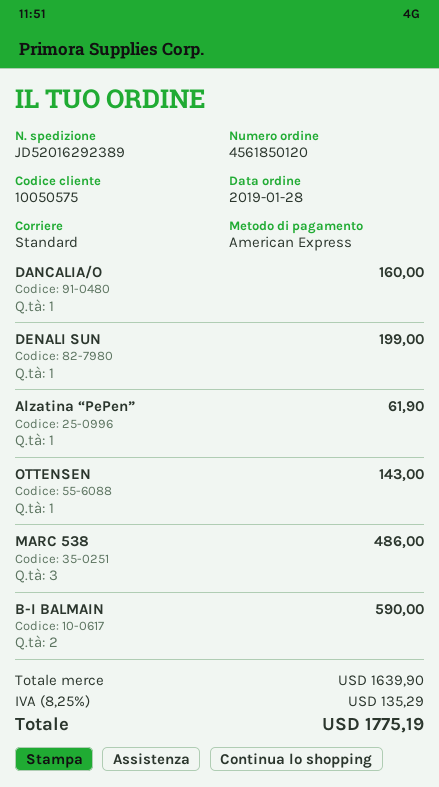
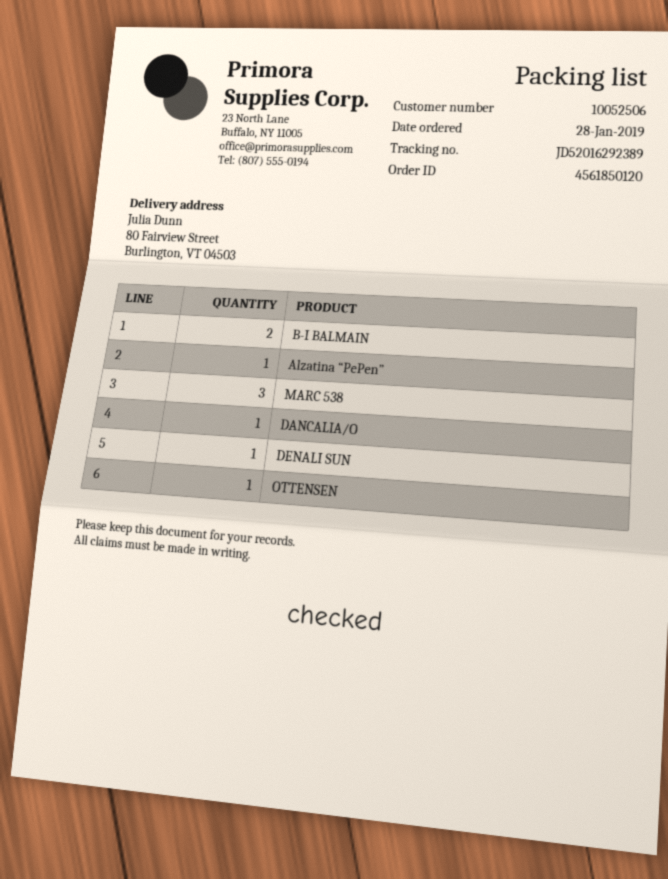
customer number: 10050575 -> 10052506

